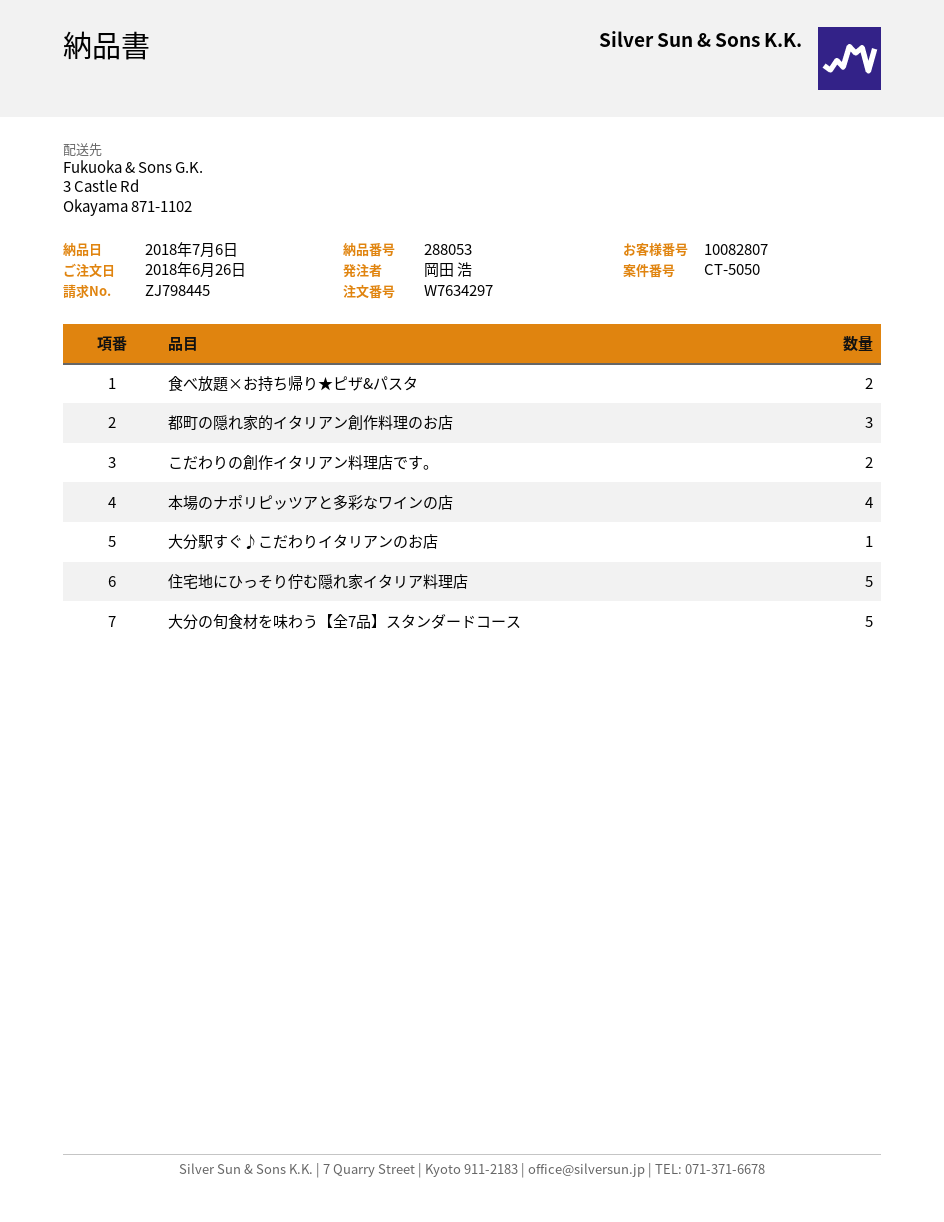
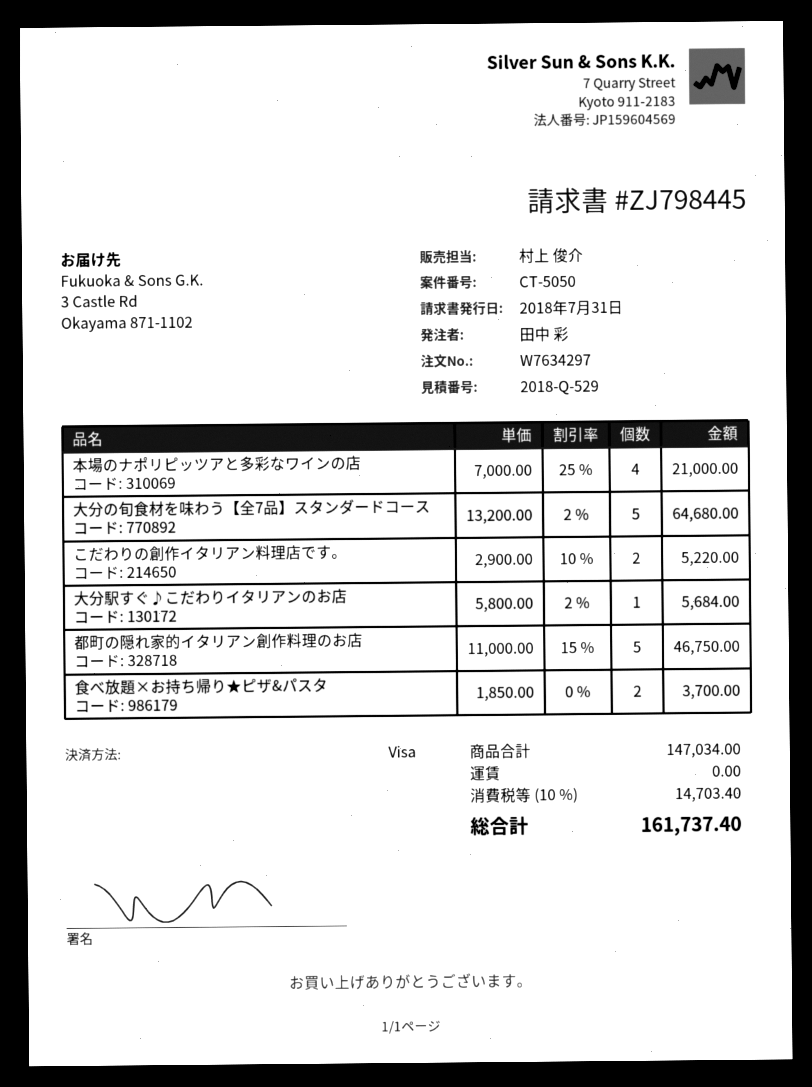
ordered by: 岡田 浩 -> 田中 彩
都町の隠れ家的イタリアン創作料理のお店: 3 -> 5
住宅地にひっそり佇む隠れ家イタリア料理店: 5 -> none

